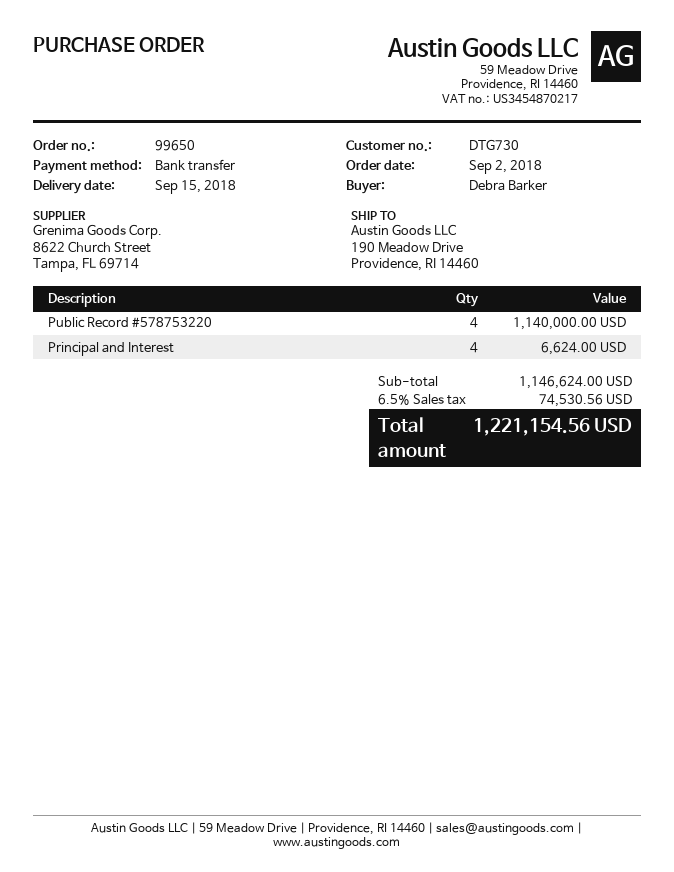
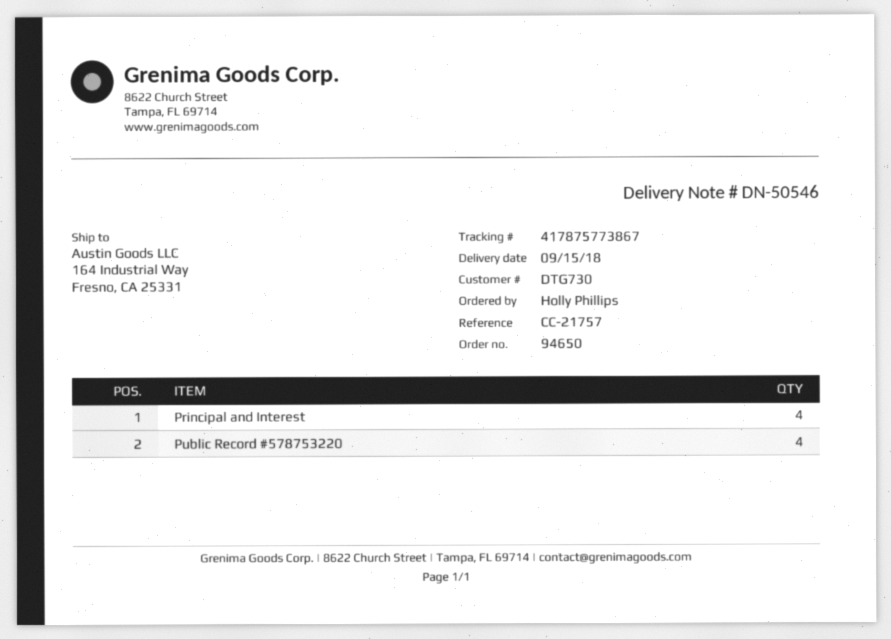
order number: 99650 -> 94650
ordered by: Debra Barker -> Holly Phillips
ship to: 190 Meadow Drive, Providence, RI 14460 -> 164 Industrial Way, Fresno, CA 25331

